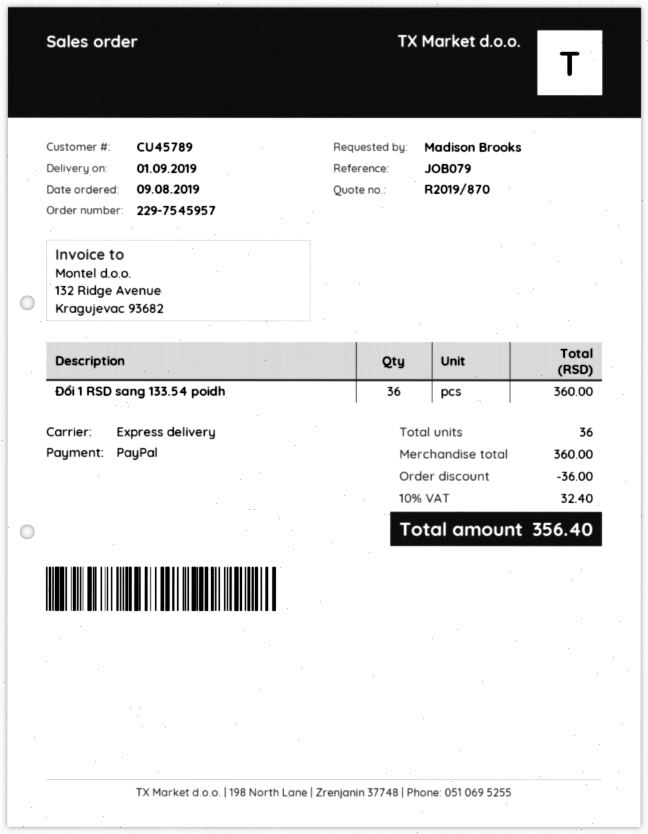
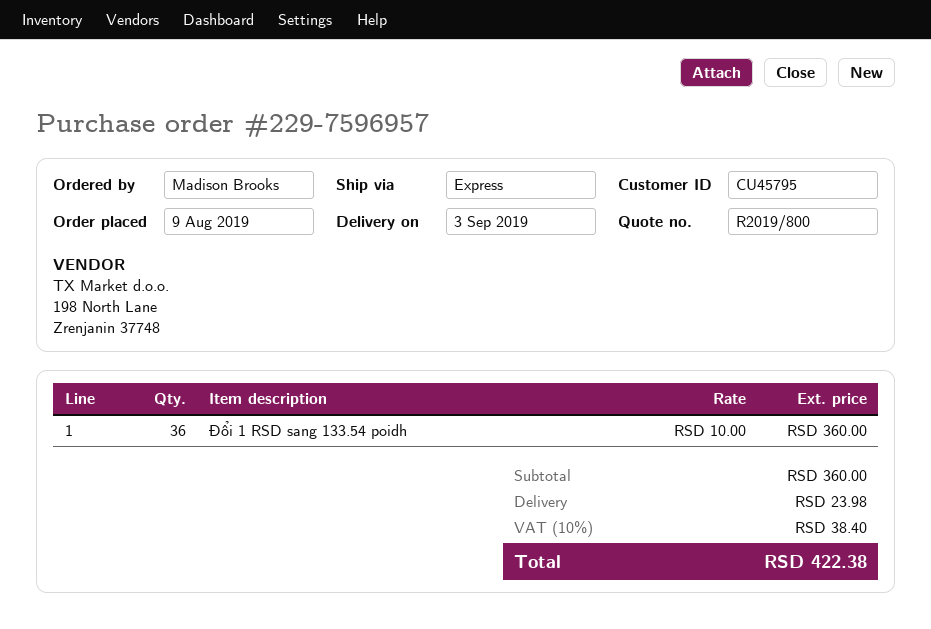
quote number: R2019/870 -> R2019/800
order number: 229-7545957 -> 229-7596957
delivery date: 2019-09-01 -> 2019-09-03
customer number: CU45789 -> CU45795
discount: 36.00 -> none
shipping: none -> 23.98
tax: 10% = 32.40 -> 10% = 38.40
total: 356.40 -> 422.38

